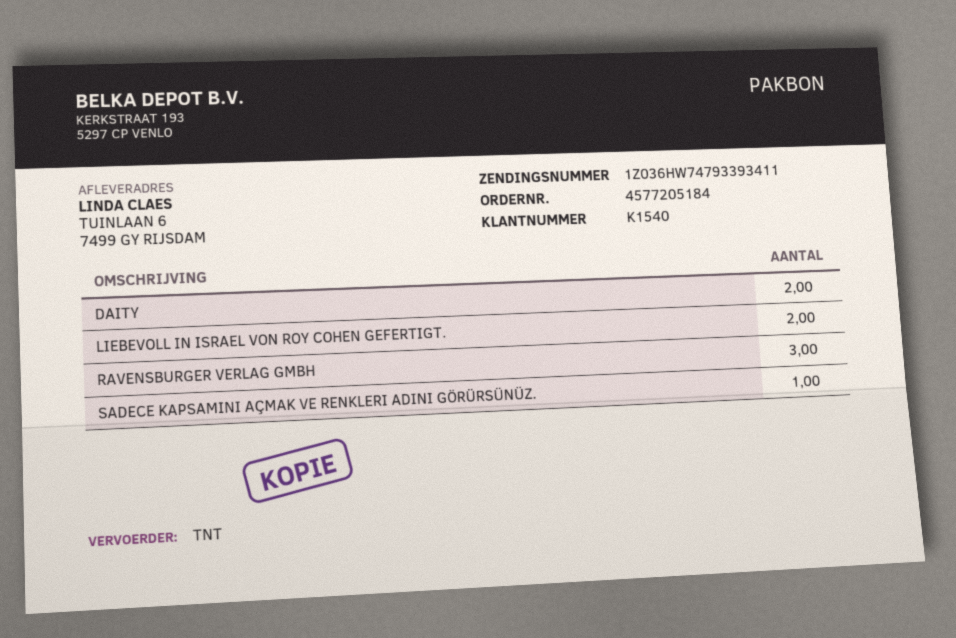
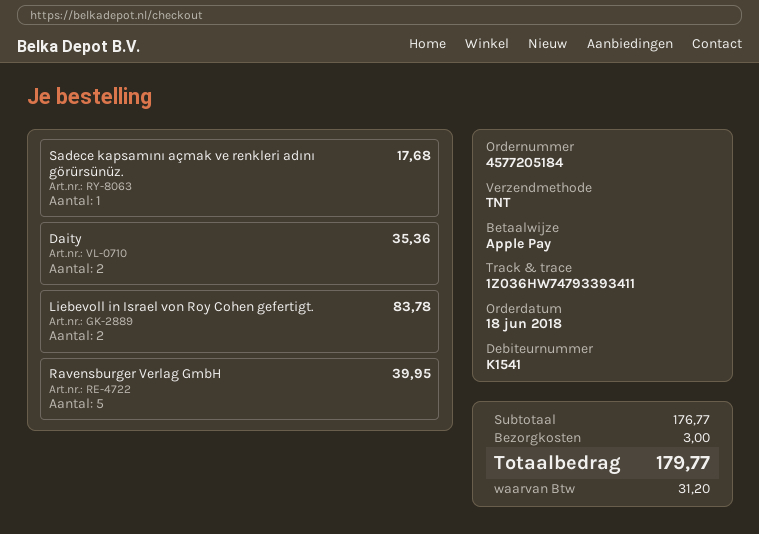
customer number: K1540 -> K1541
RAVENSBURGER VERLAG GMBH: 3 -> 5

